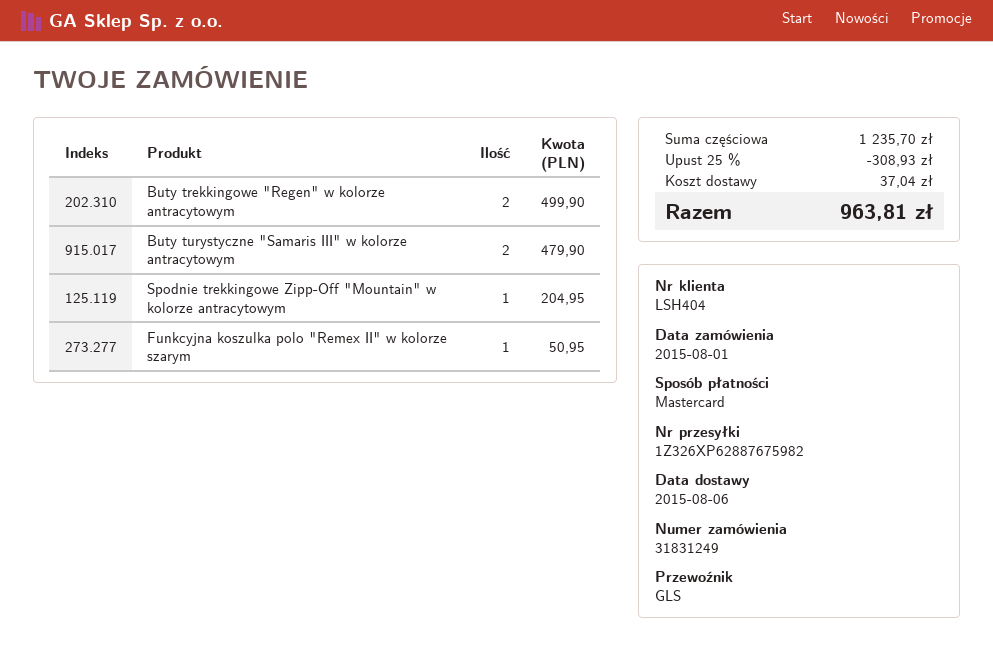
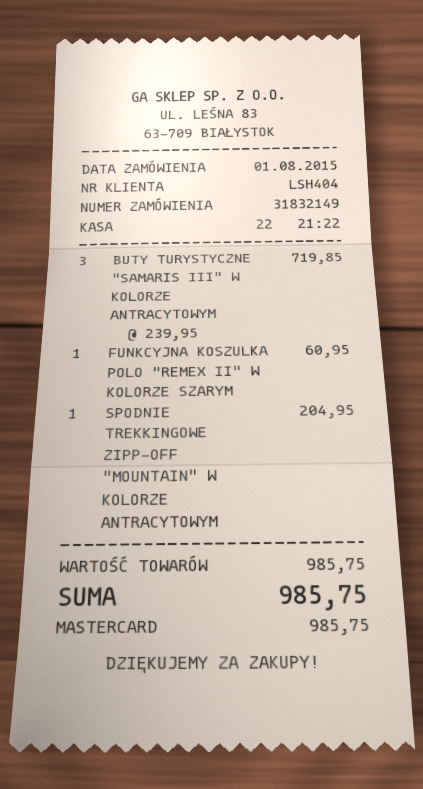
order number: 31831249 -> 31832149
Buty trekkingowe "Regen" w kolorze antracytowym: 2 for 499.90 -> none
Buty turystyczne "Samaris III" w kolorze antracytowym: 2 for 479.90 -> 3 for 719.85
Funkcyjna koszulka polo "Remex II" w kolorze szarym: 1 for 50.95 -> 1 for 60.95
subtotal: 1235.70 -> 985.75
discount: 25% = 308.93 -> none
shipping: 37.04 -> none
total: 963.81 -> 985.75

